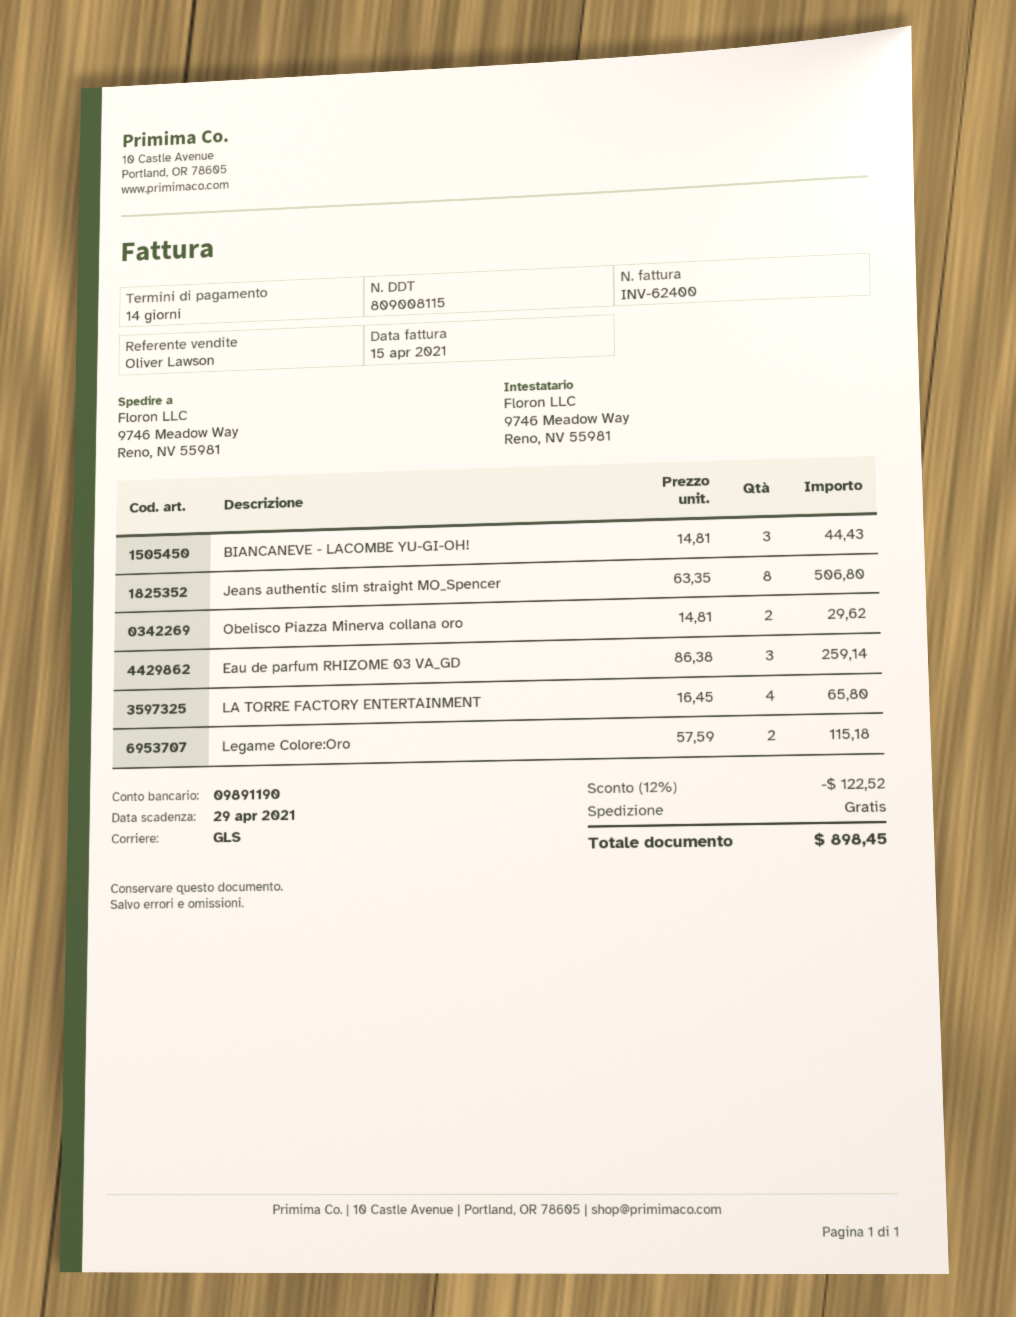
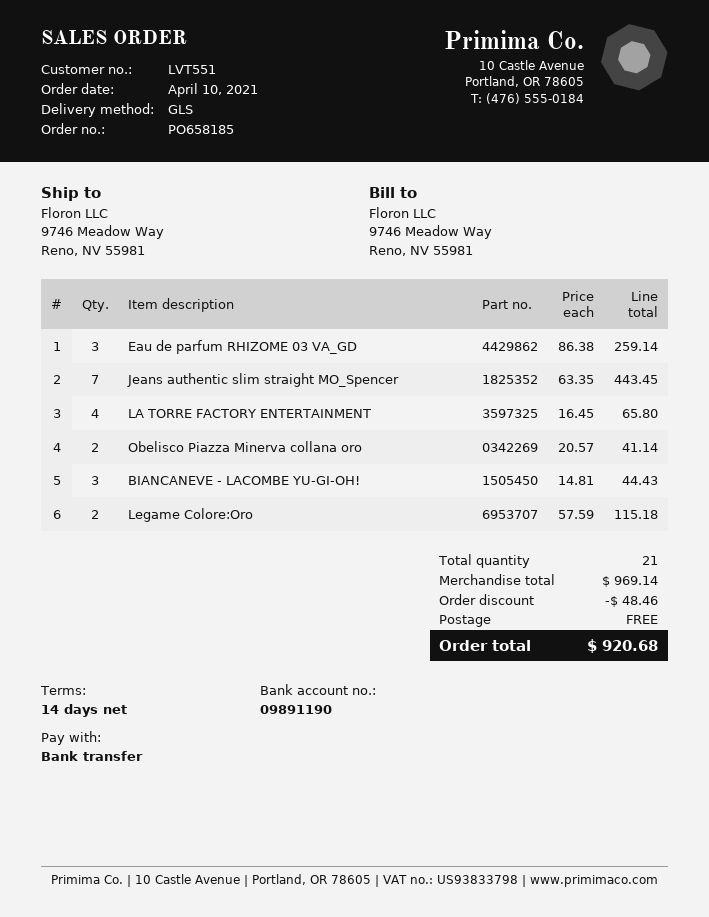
Jeans authentic slim straight MO_Spencer: 8 x 63.35 = 506.80 -> 7 x 63.35 = 443.45
Obelisco Piazza Minerva collana oro: 2 x 14.81 = 29.62 -> 2 x 20.57 = 41.14
discount: 122.52 -> 48.46
total: 898.45 -> 920.68

